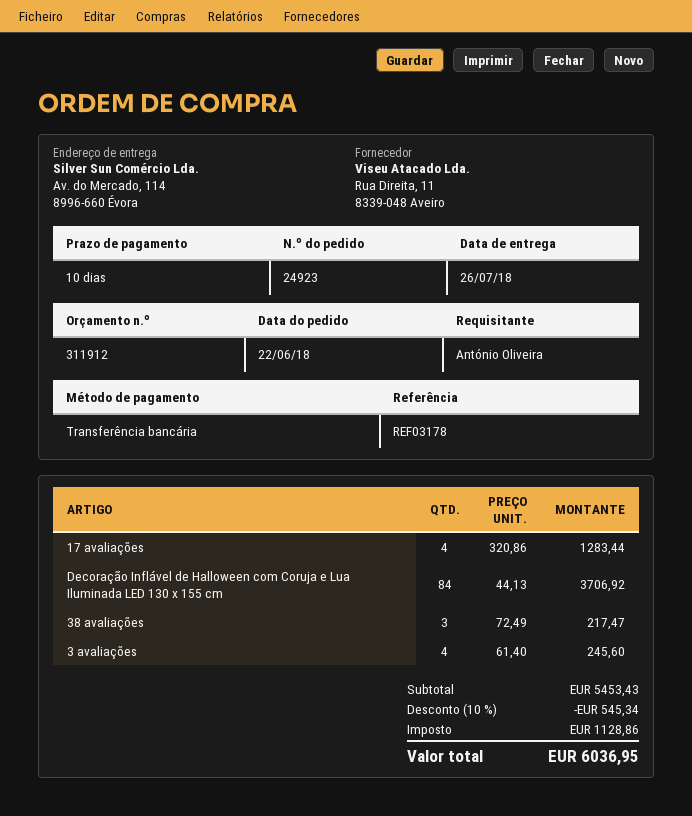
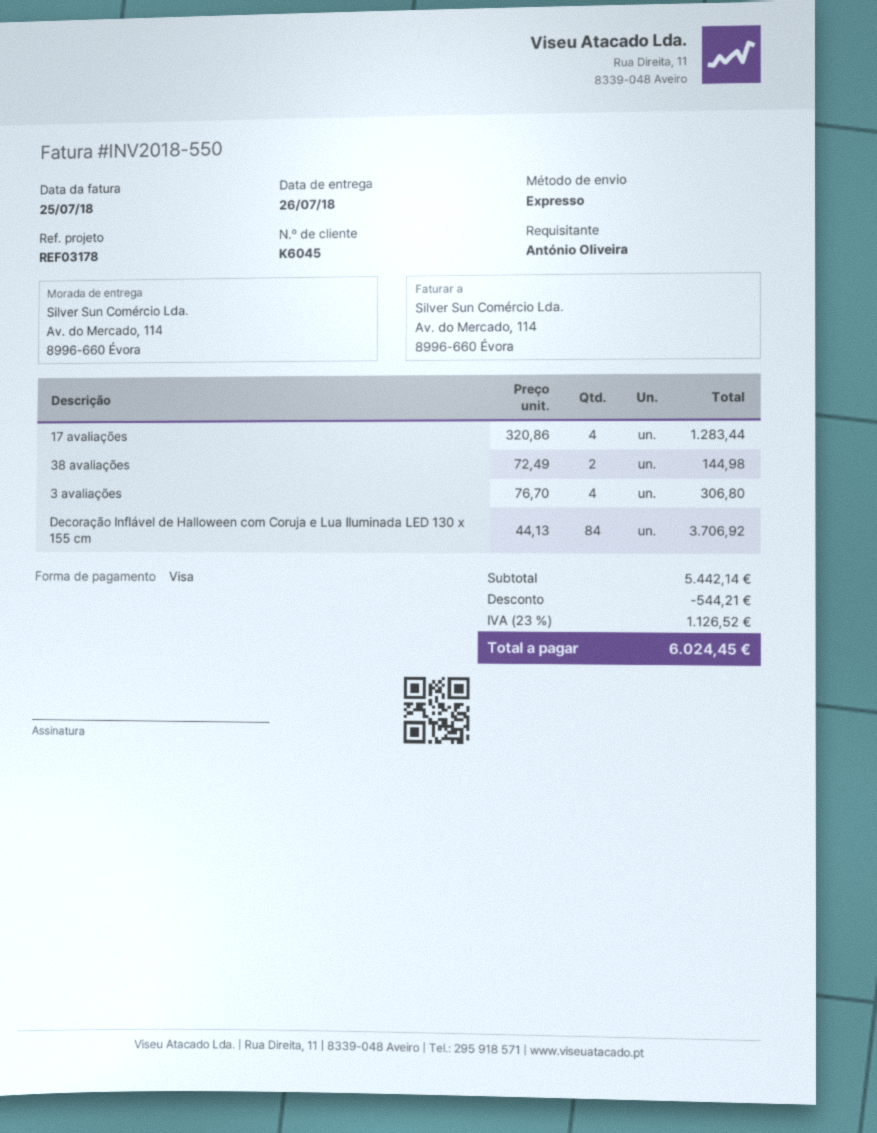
payment method: bank transfer -> Visa
38 avaliações: 3 x 72.49 = 217.47 -> 2 x 72.49 = 144.98
3 avaliações: 4 x 61.40 = 245.60 -> 4 x 76.70 = 306.80
subtotal: 5453.43 -> 5442.14
discount: 545.34 -> 544.21
tax: 1128.86 -> 1126.52
total: 6036.95 -> 6024.45

